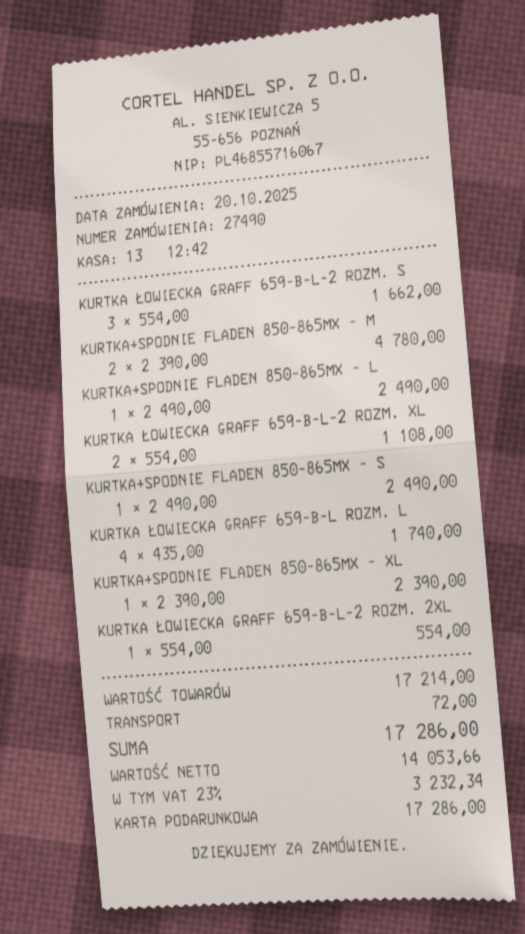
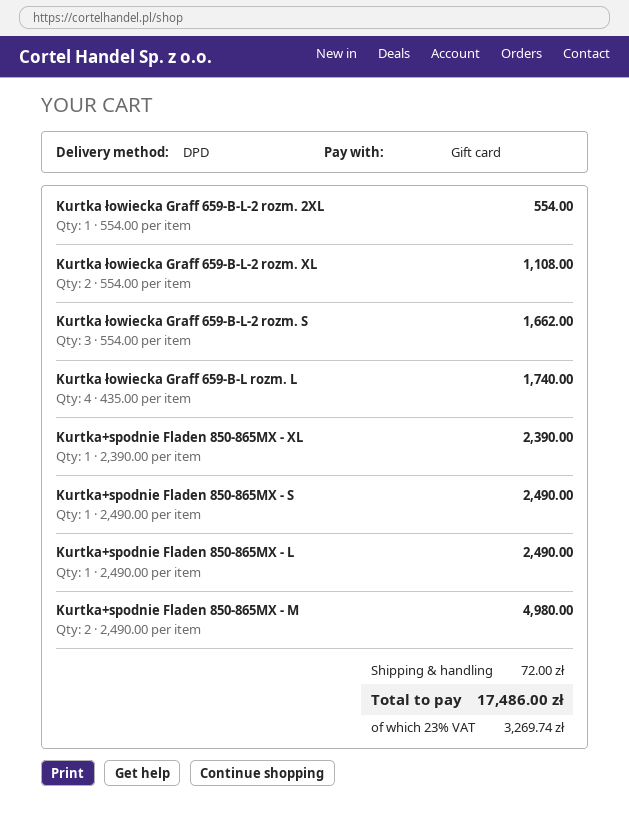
KURTKA+SPODNIE FLADEN 850-865MX - M: 2 x 2390.00 = 4780.00 -> 2 x 2490.00 = 4980.00
tax: 23% = 3232.34 -> 23% = 3269.74
total: 17286.00 -> 17486.00

